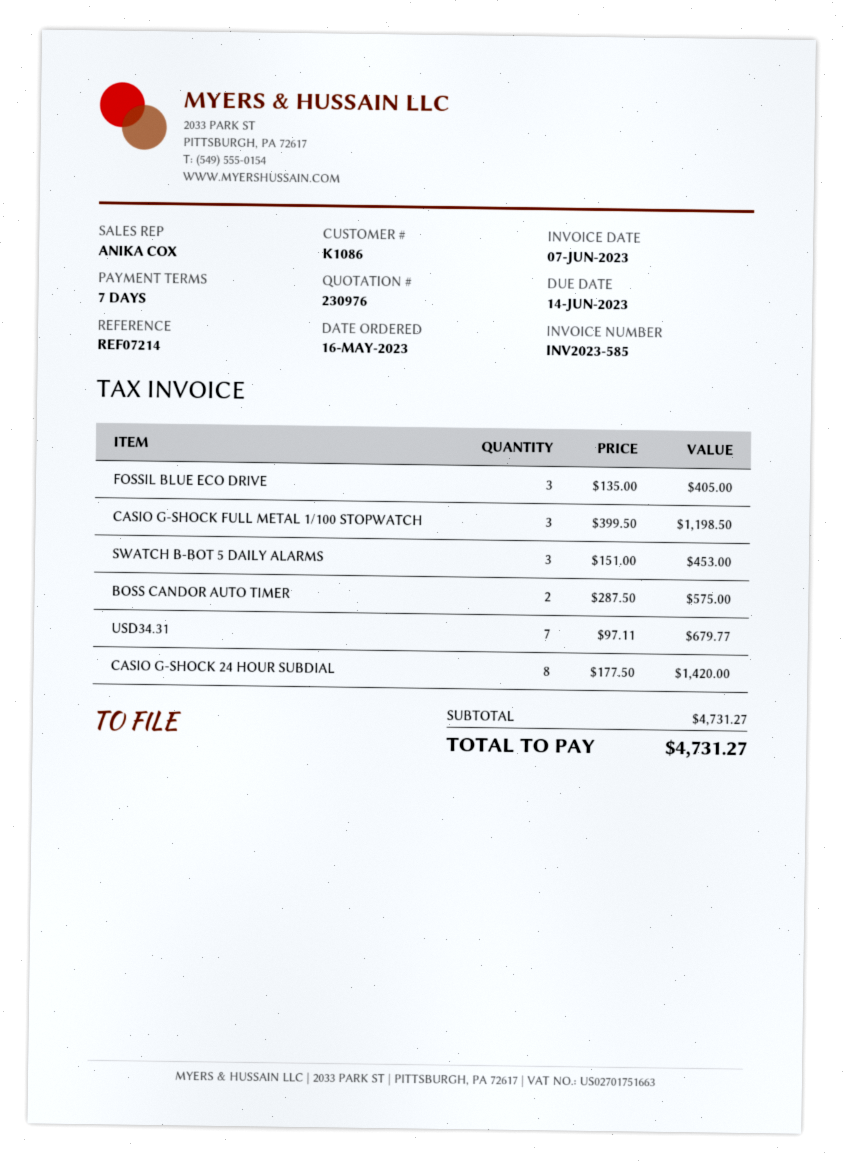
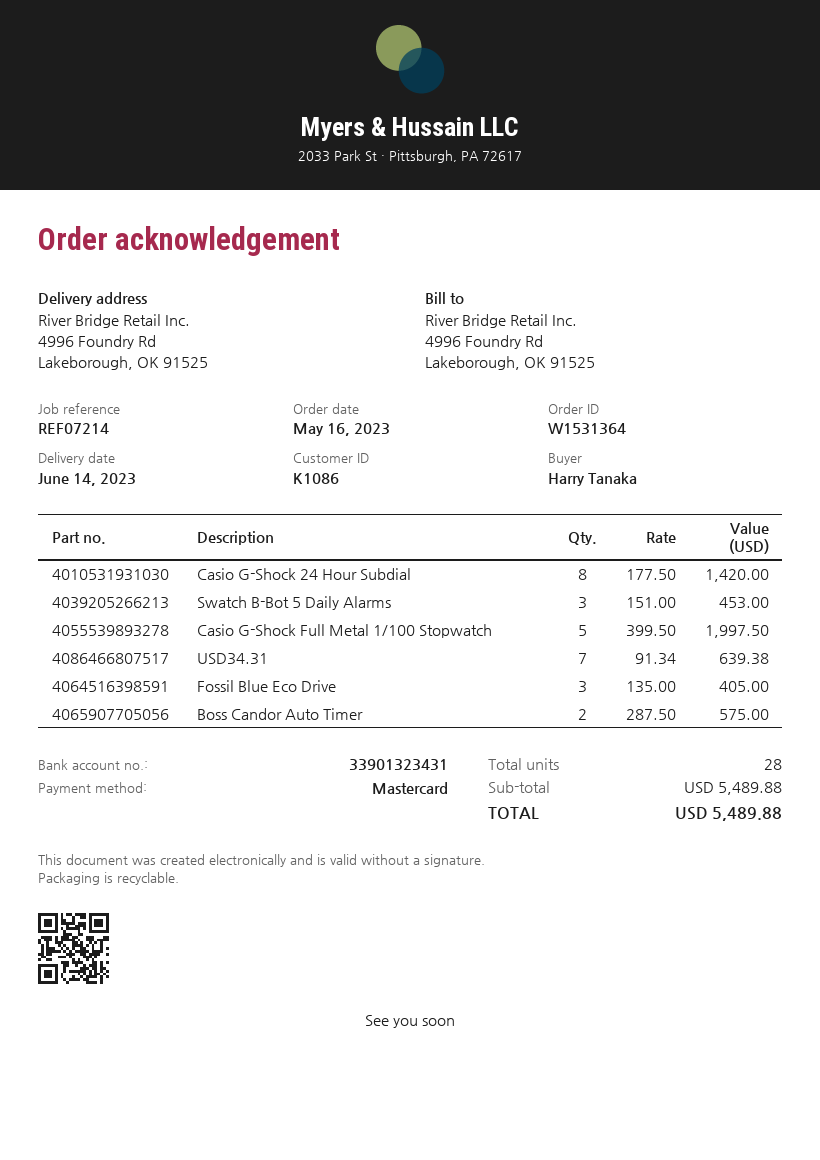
CASIO G-SHOCK FULL METAL 1/100 STOPWATCH: 3 x 399.50 = 1198.50 -> 5 x 399.50 = 1997.50
USD34.31: 7 x 97.11 = 679.77 -> 7 x 91.34 = 639.38
subtotal: 4731.27 -> 5489.88
total: 4731.27 -> 5489.88

